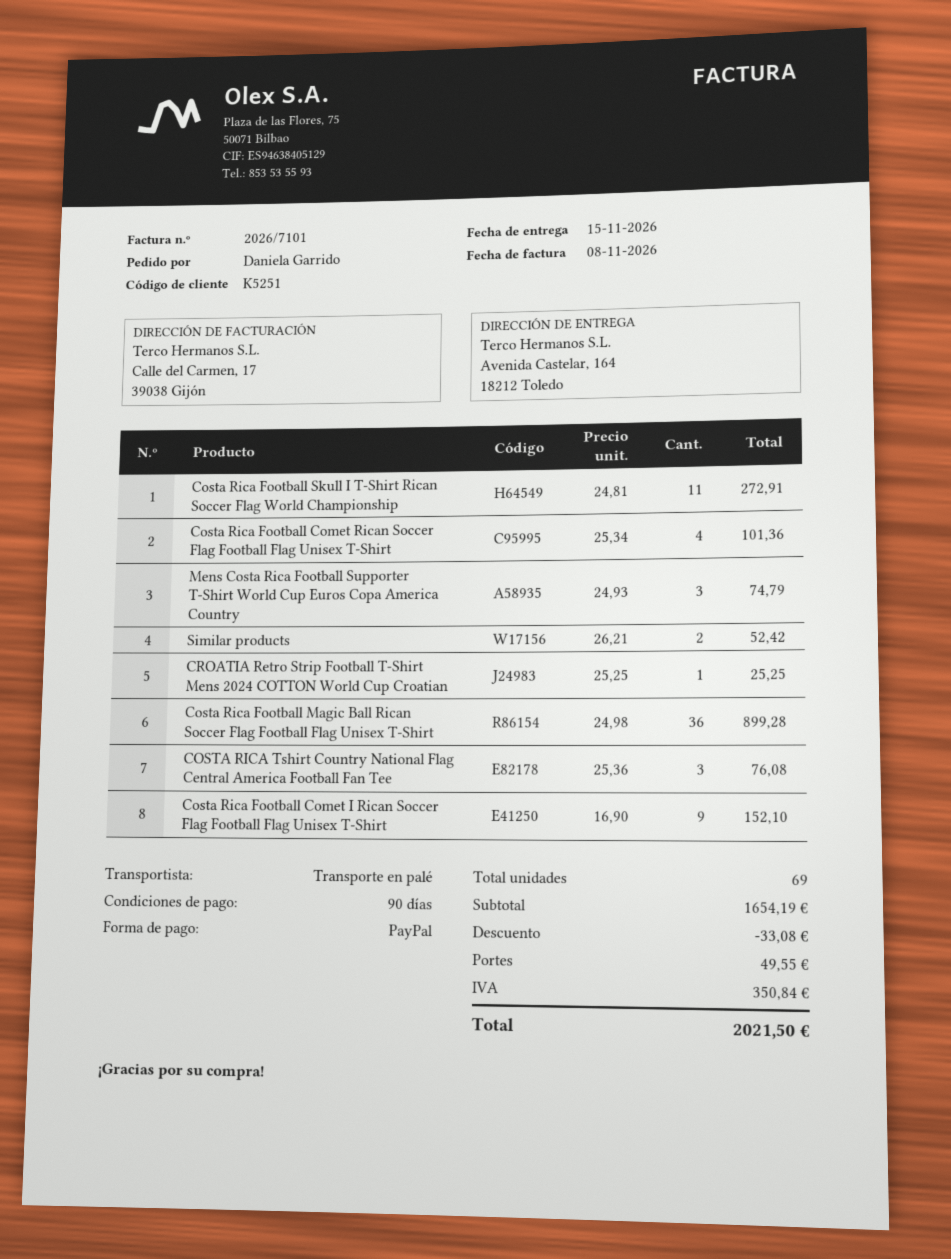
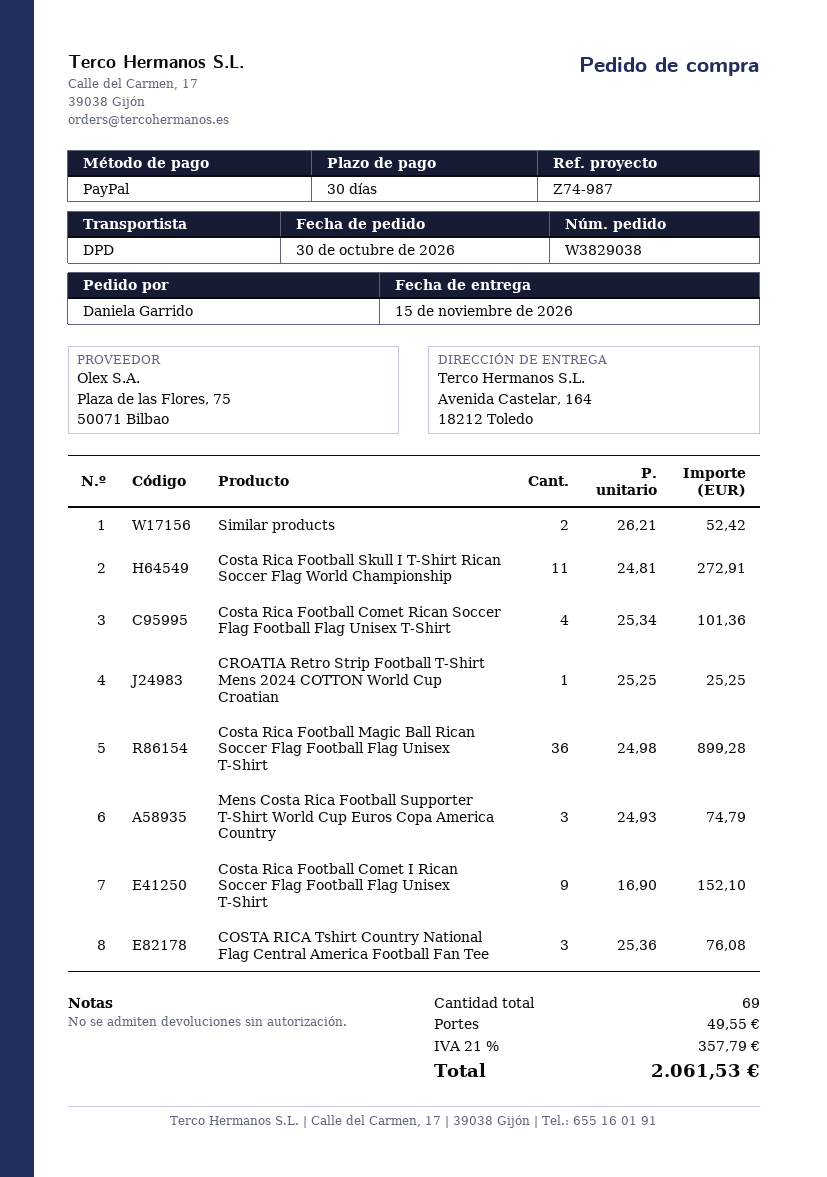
payment terms: 90 days -> 30 days
shipping method: pallet freight -> DPD
discount: 33.08 -> none
tax: 350.84 -> 357.79
total: 2021.50 -> 2061.53

